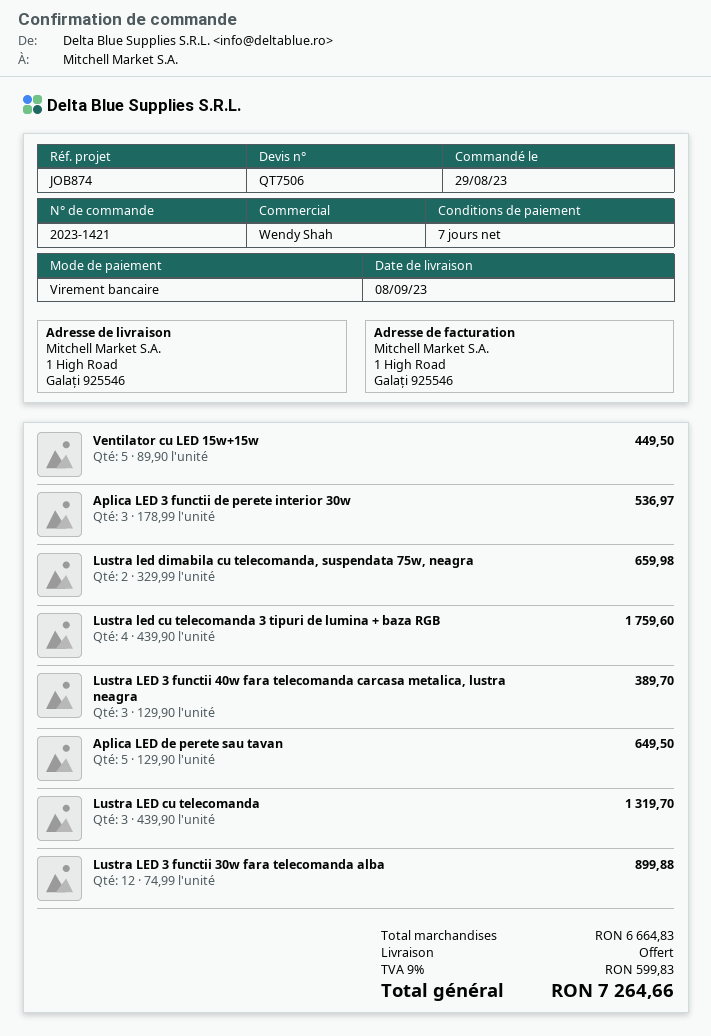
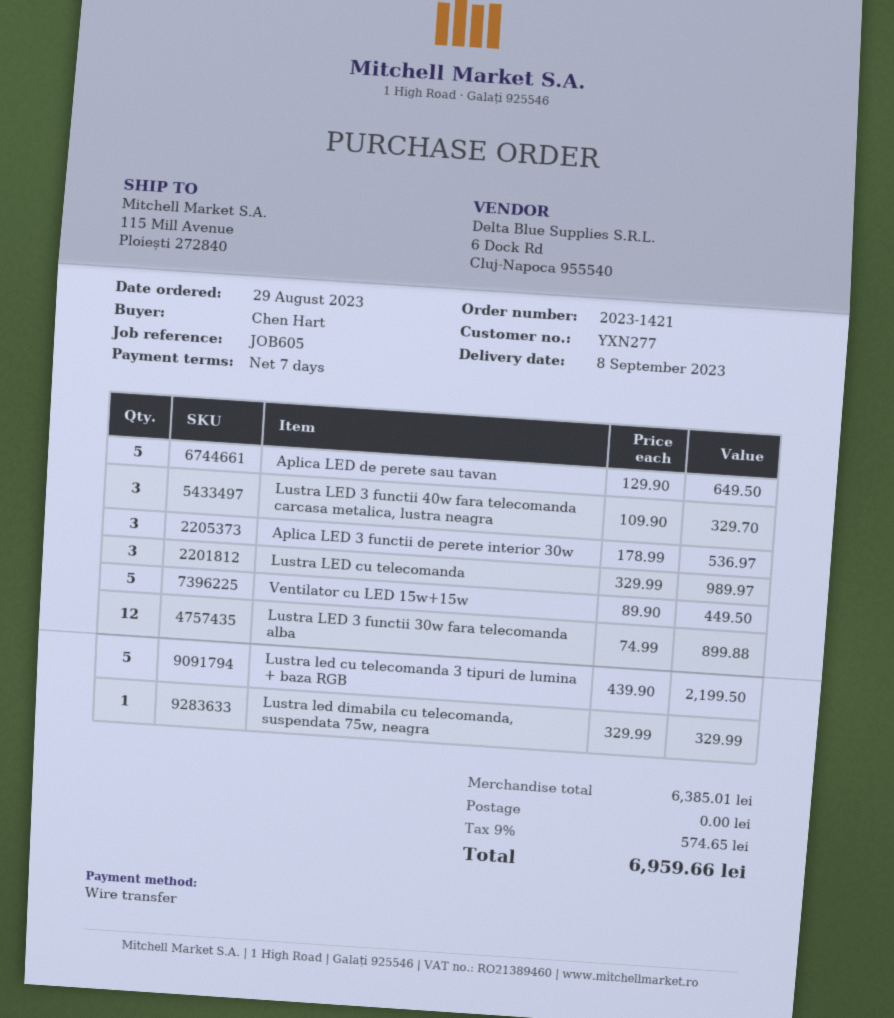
reference: JOB874 -> JOB605
ship to: 1 High Road, Galați 925546 -> 115 Mill Avenue, Ploiești 272840
Lustra led dimabila cu telecomanda, suspendata 75w, neagra: 2 x 329.99 = 659.98 -> 1 x 329.99 = 329.99
Lustra led cu telecomanda 3 tipuri de lumina + baza RGB: 4 x 439.90 = 1759.60 -> 5 x 439.90 = 2199.50
Lustra LED 3 functii 40w fara telecomanda carcasa metalica, lustra neagra: 3 x 129.90 = 389.70 -> 3 x 109.90 = 329.70
Lustra LED cu telecomanda: 3 x 439.90 = 1319.70 -> 3 x 329.99 = 989.97
subtotal: 6664.83 -> 6385.01
tax: 9% = 599.83 -> 9% = 574.65
total: 7264.66 -> 6959.66

